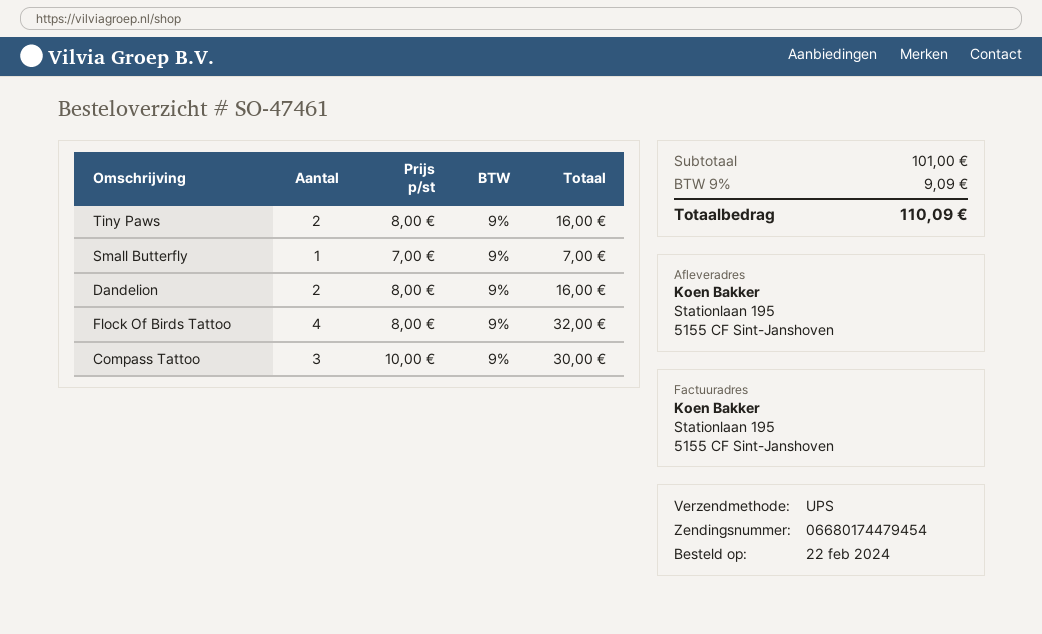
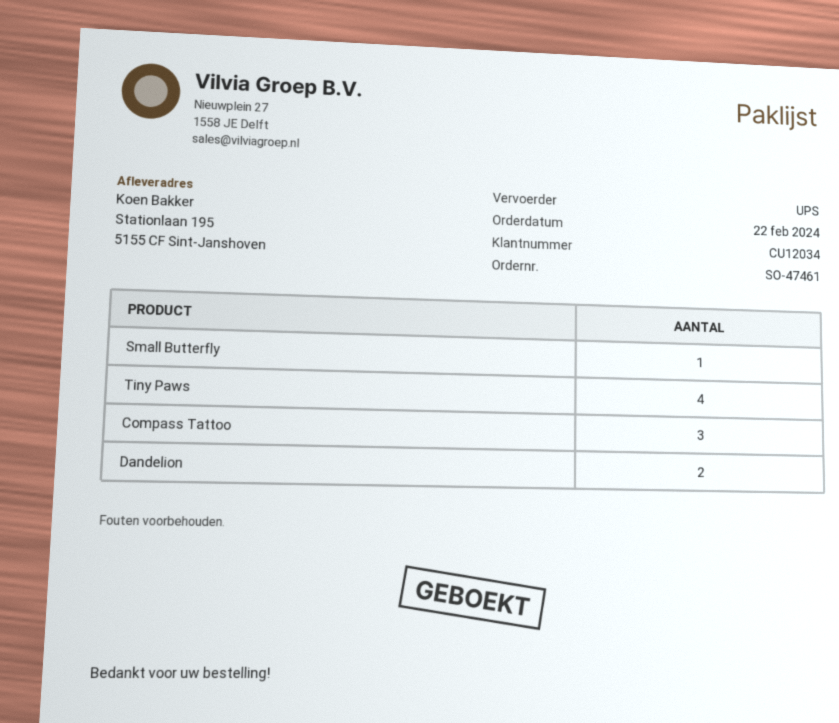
Tiny Paws: 2 -> 4
Flock Of Birds Tattoo: 4 -> none

